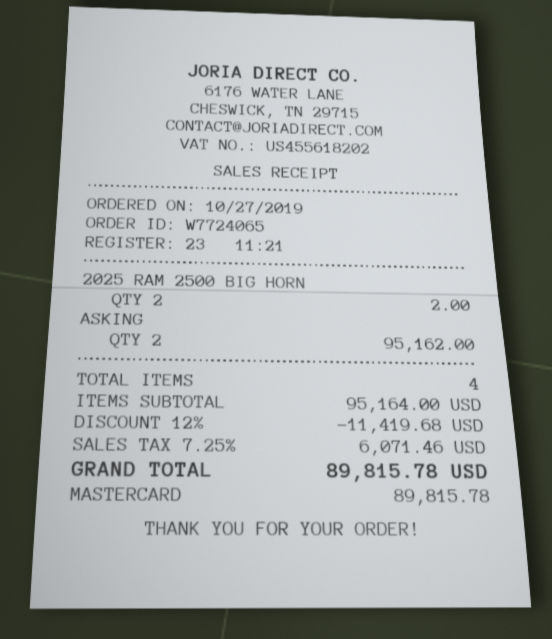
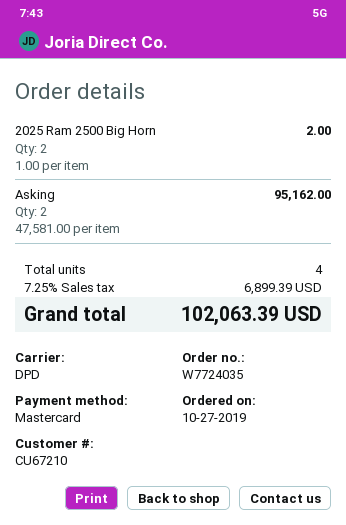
order number: W7724065 -> W7724035
discount: 12% = 11419.68 -> none
tax: 7.25% = 6071.46 -> 7.25% = 6899.39
total: 89815.78 -> 102063.39

